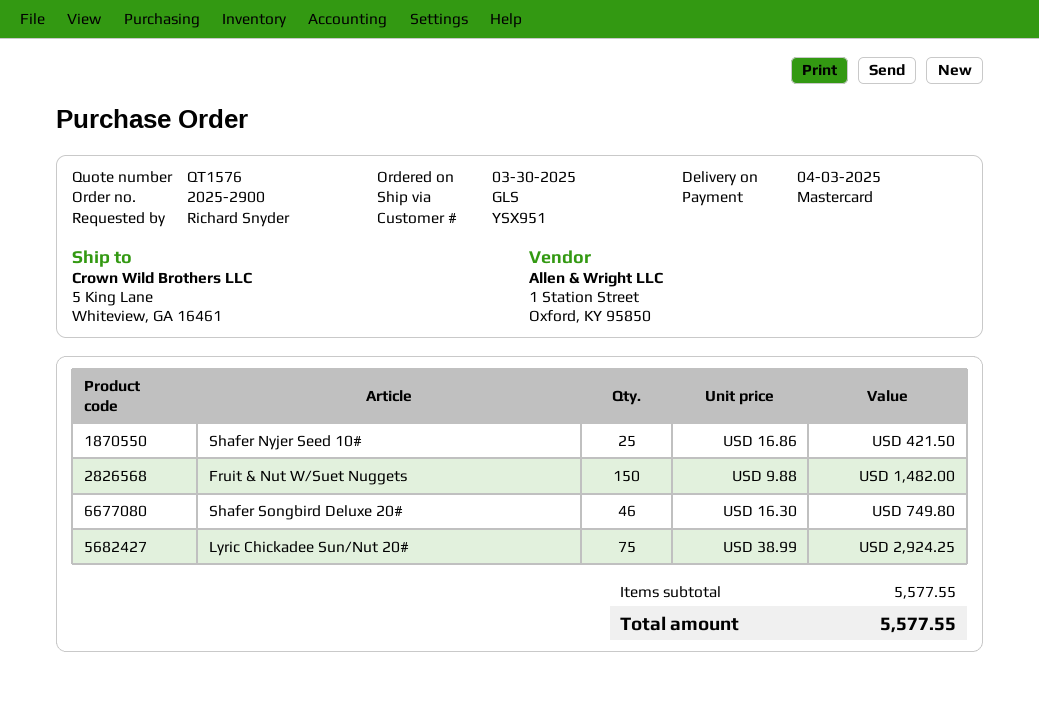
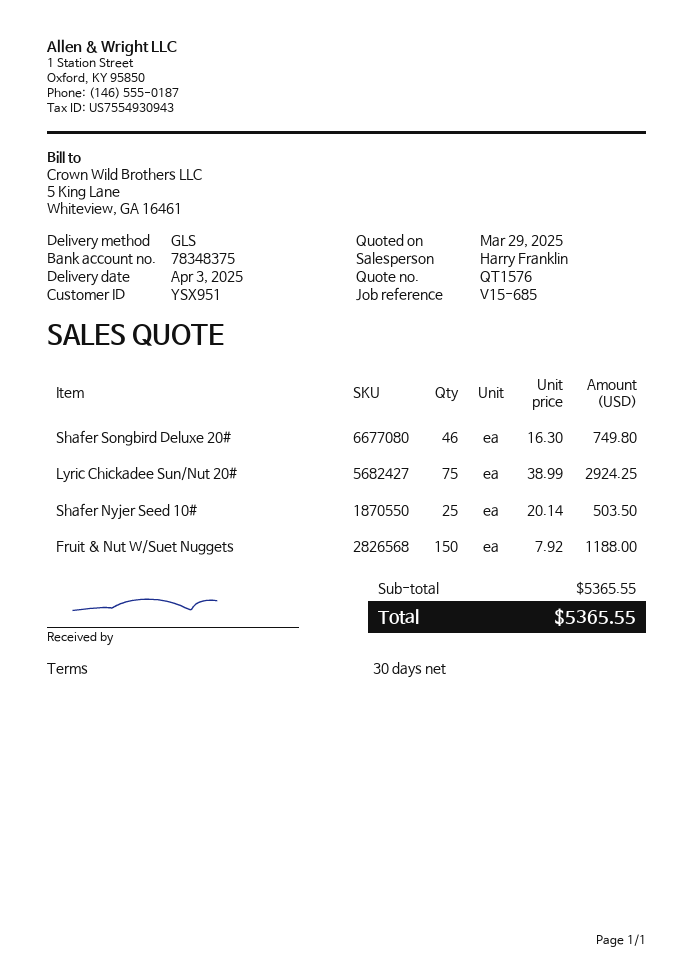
Shafer Nyjer Seed 10#: 25 x 16.86 = 421.50 -> 25 x 20.14 = 503.50
Fruit & Nut W/Suet Nuggets: 150 x 9.88 = 1482.00 -> 150 x 7.92 = 1188.00
subtotal: 5577.55 -> 5365.55
total: 5577.55 -> 5365.55

